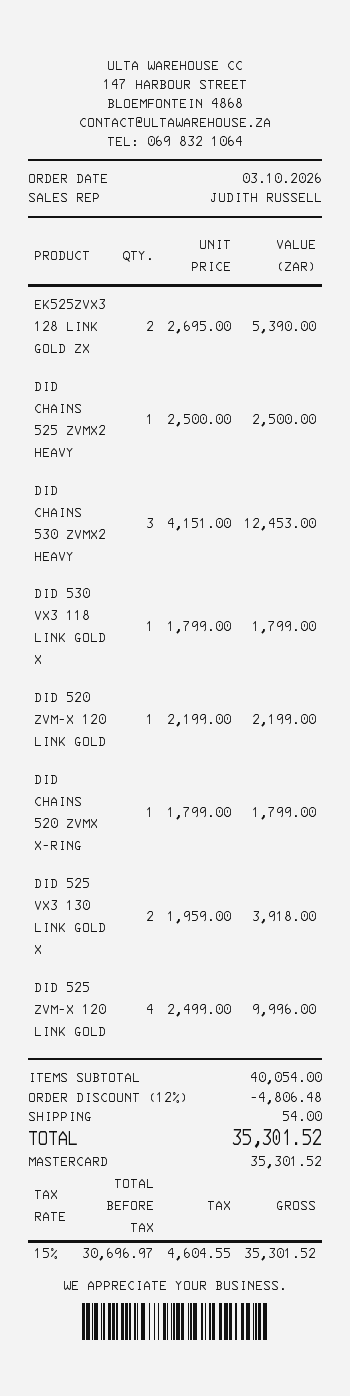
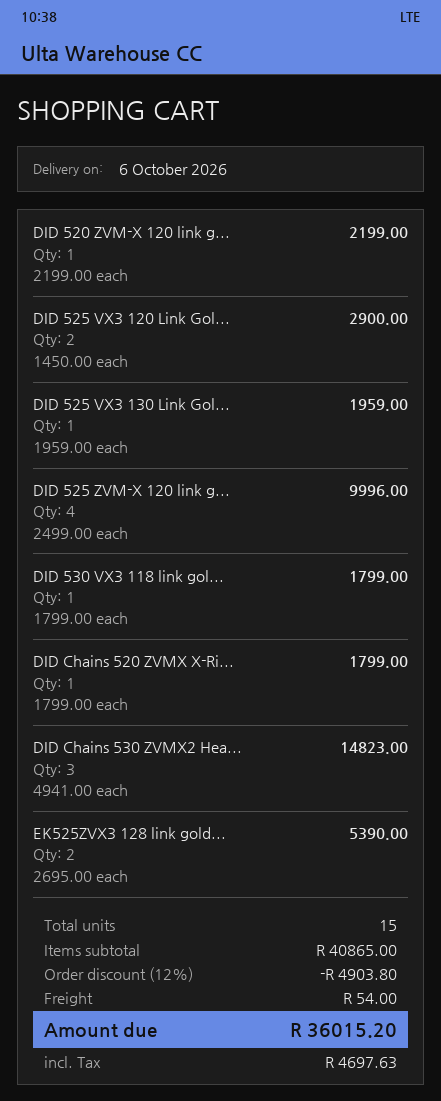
DID CHAINS 525 ZVMX2 HEAVY: 1 x 2500.00 = 2500.00 -> none
DID CHAINS 530 ZVMX2 HEAVY: 3 x 4151.00 = 12453.00 -> 3 x 4941.00 = 14823.00
DID 525 VX3 130 LINK GOLD X: 2 x 1959.00 = 3918.00 -> 1 x 1959.00 = 1959.00
DID 525 VX3 120 Link Gol...: none -> 2 x 1450.00 = 2900.00
subtotal: 40054.00 -> 40865.00
discount: 12% = 4806.48 -> 12% = 4903.80
tax: 4604.55 -> 4697.63
total: 35301.52 -> 36015.20

